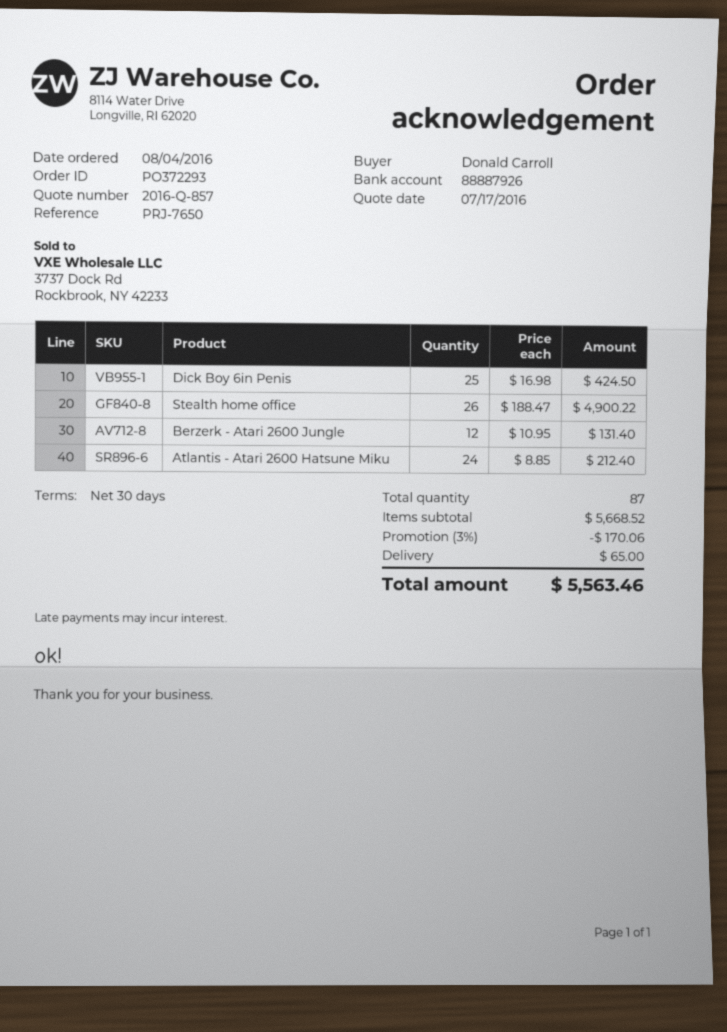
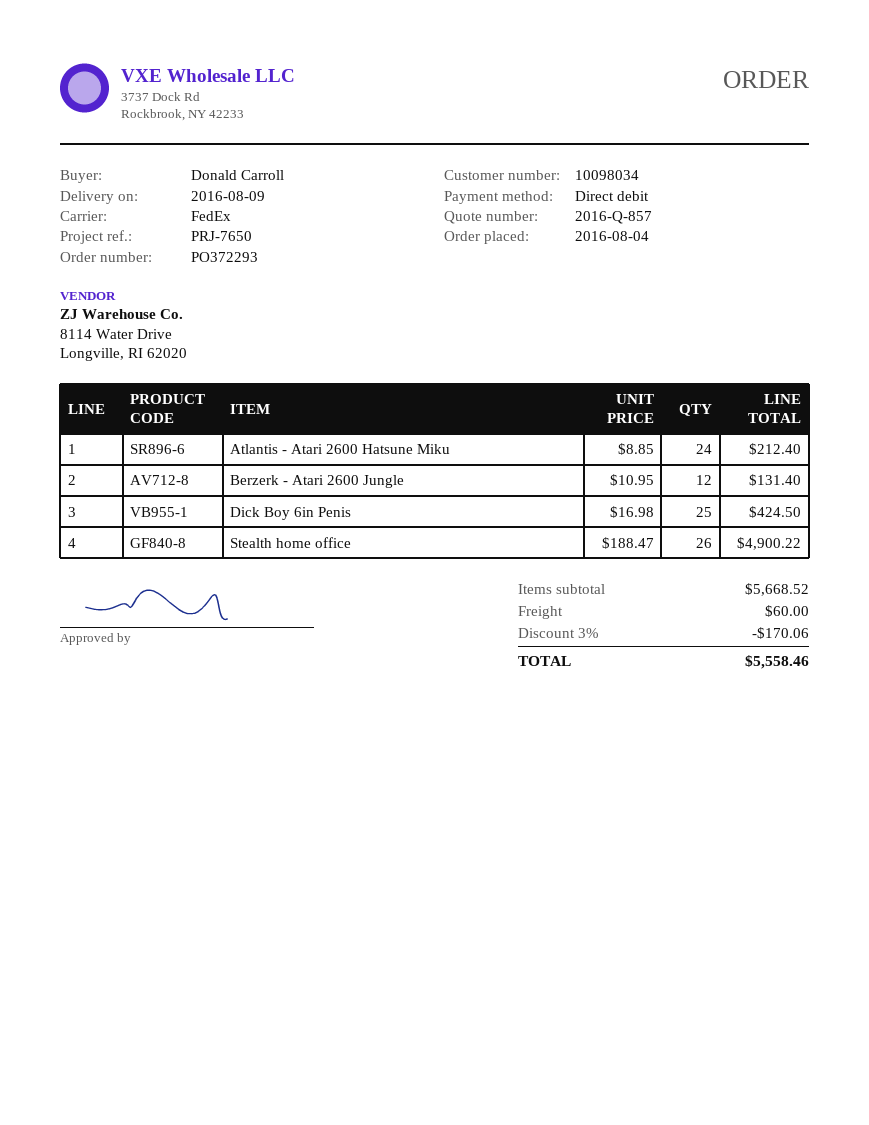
shipping: 65.00 -> 60.00
total: 5563.46 -> 5558.46

